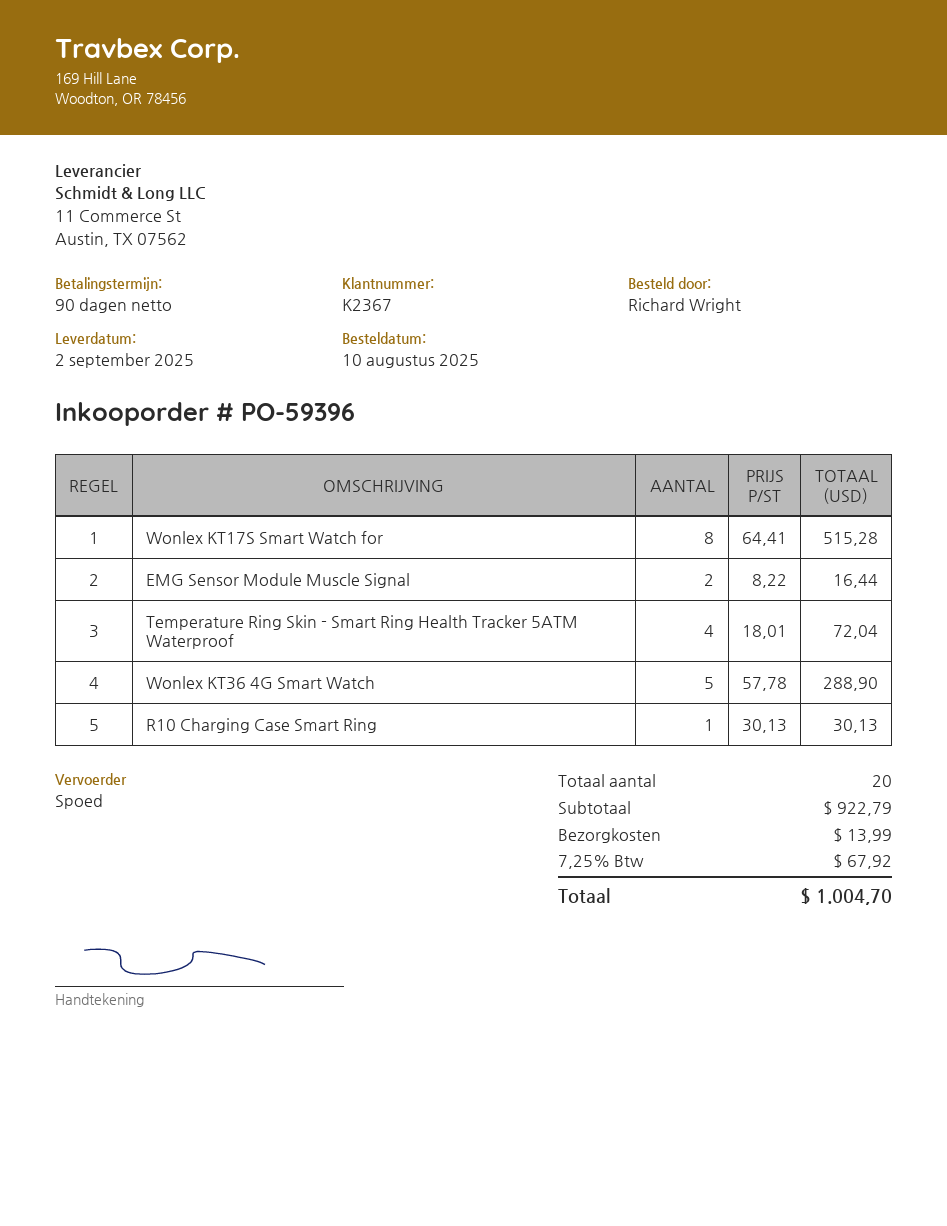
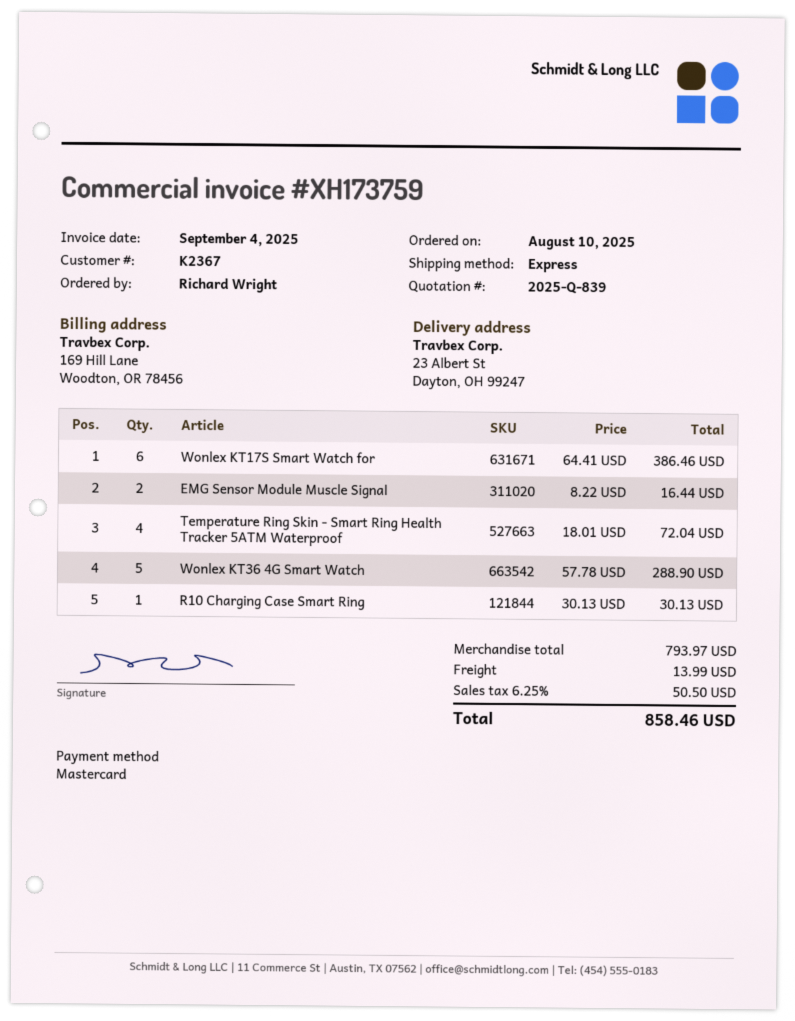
Wonlex KT17S Smart Watch for: 8 x 64.41 = 515.28 -> 6 x 64.41 = 386.46
subtotal: 922.79 -> 793.97
tax: 7.25% = 67.92 -> 6.25% = 50.50
total: 1004.70 -> 858.46

